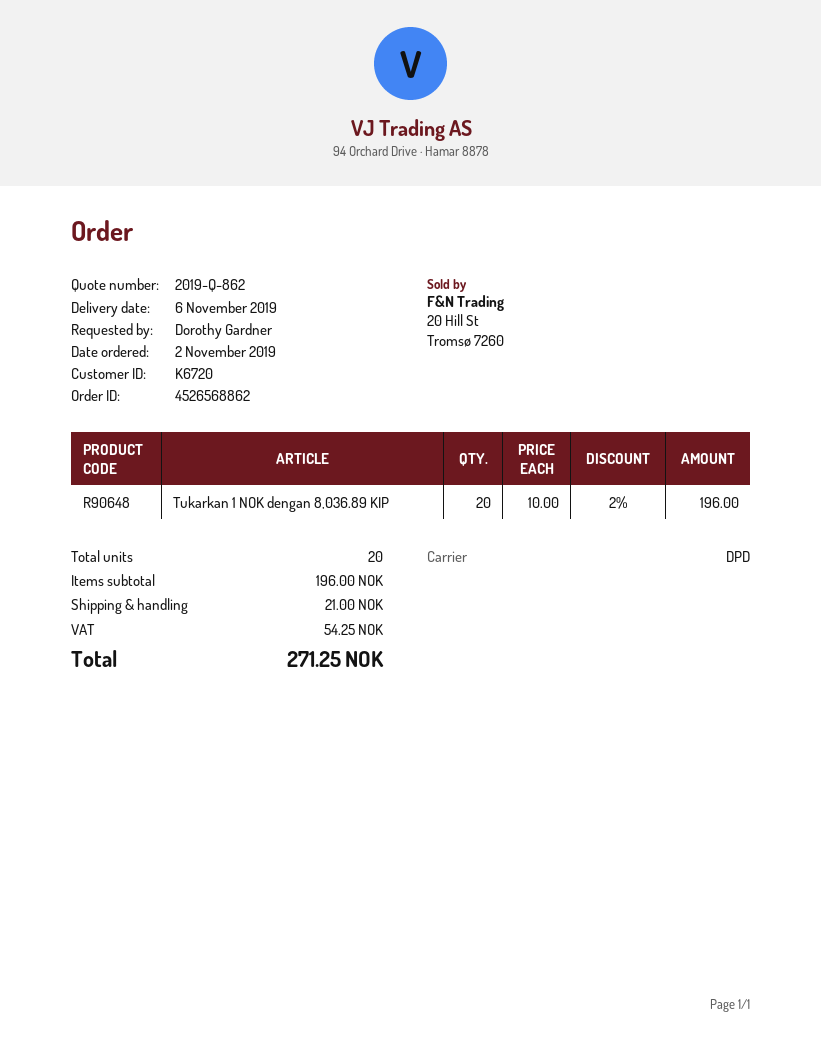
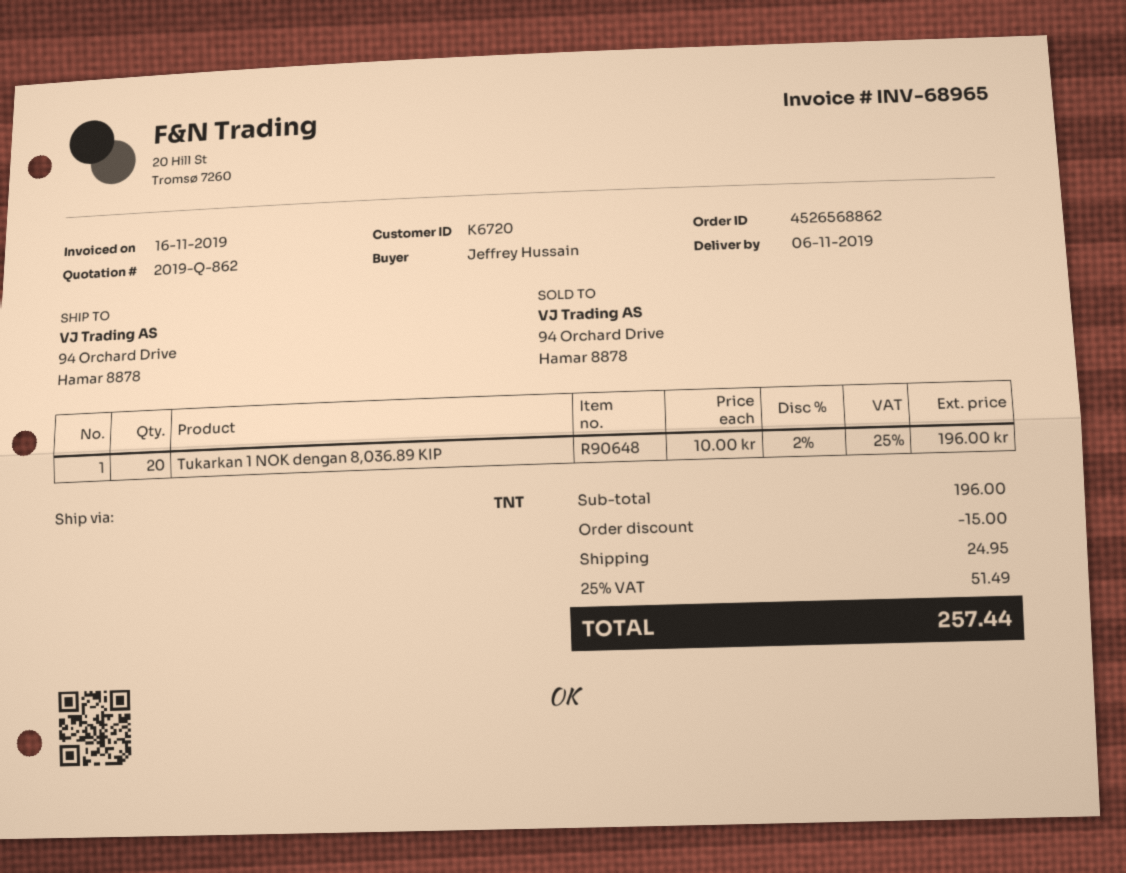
ordered by: Dorothy Gardner -> Jeffrey Hussain
shipping method: DPD -> TNT
discount: none -> 15.00
shipping: 21.00 -> 24.95
tax: 54.25 -> 51.49
total: 271.25 -> 257.44

